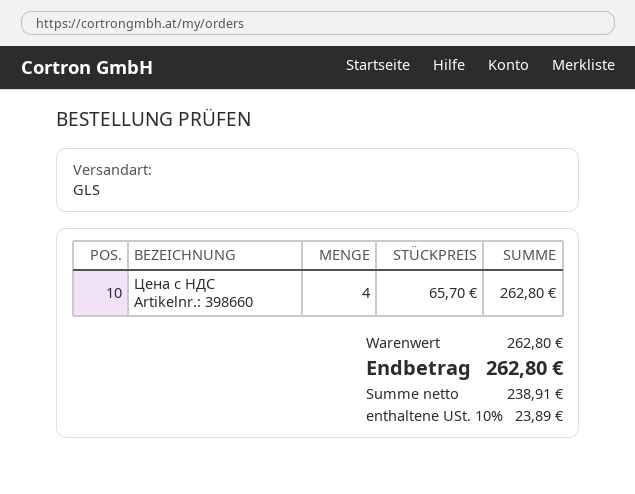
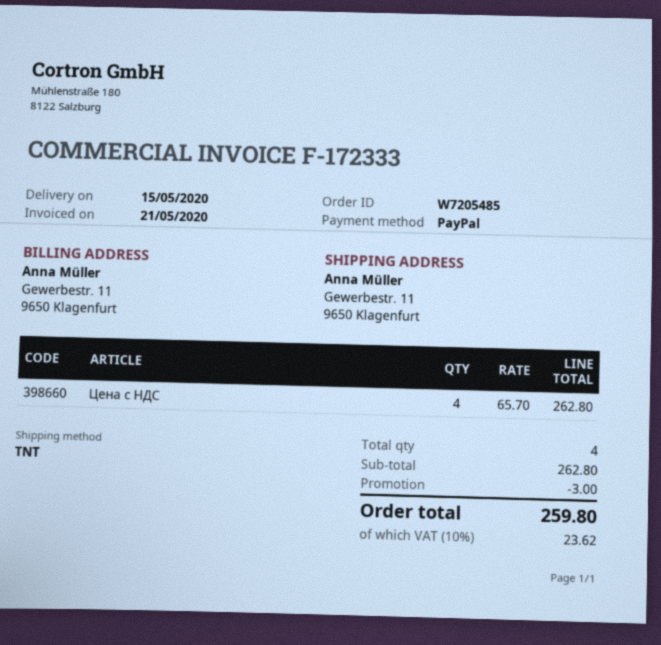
shipping method: GLS -> TNT
discount: none -> 3.00
tax: 10% = 23.89 -> 10% = 23.62
total: 262.80 -> 259.80

